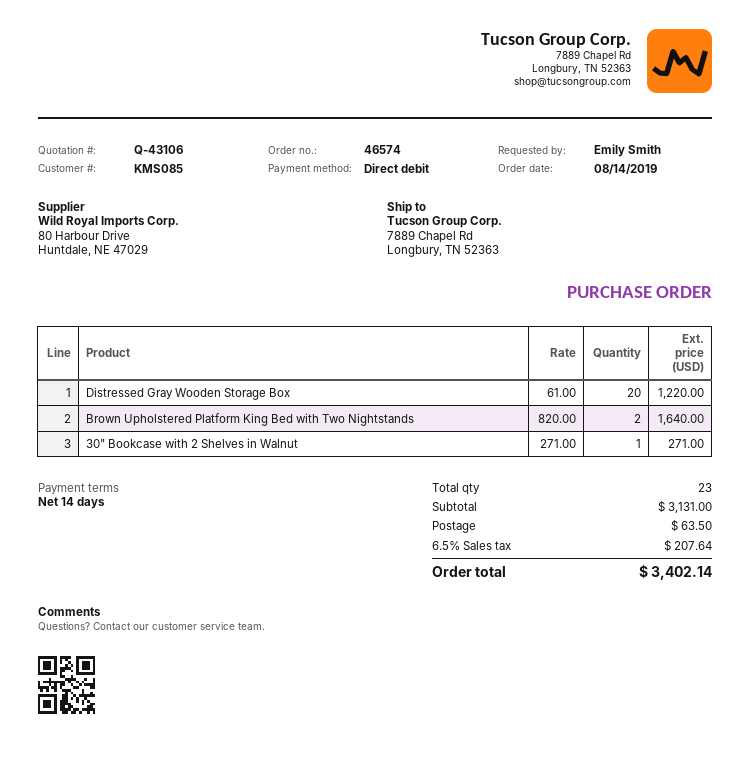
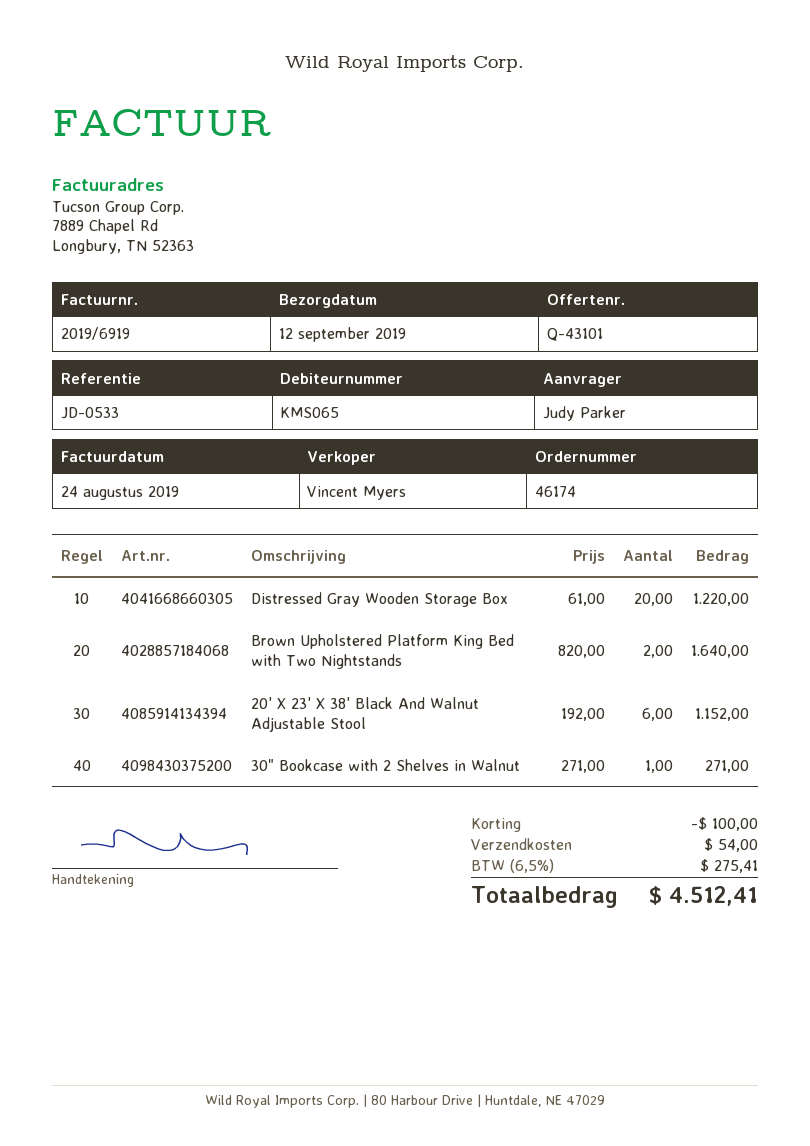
quote number: Q-43106 -> Q-43101
order number: 46574 -> 46174
customer number: KMS085 -> KMS065
ordered by: Emily Smith -> Judy Parker
20' X 23' X 38' Black And Walnut Adjustable Stool: none -> 6 x 192.00 = 1152.00
discount: none -> 100.00
shipping: 63.50 -> 54.00
tax: 6.5% = 207.64 -> 6.5% = 275.41
total: 3402.14 -> 4512.41

